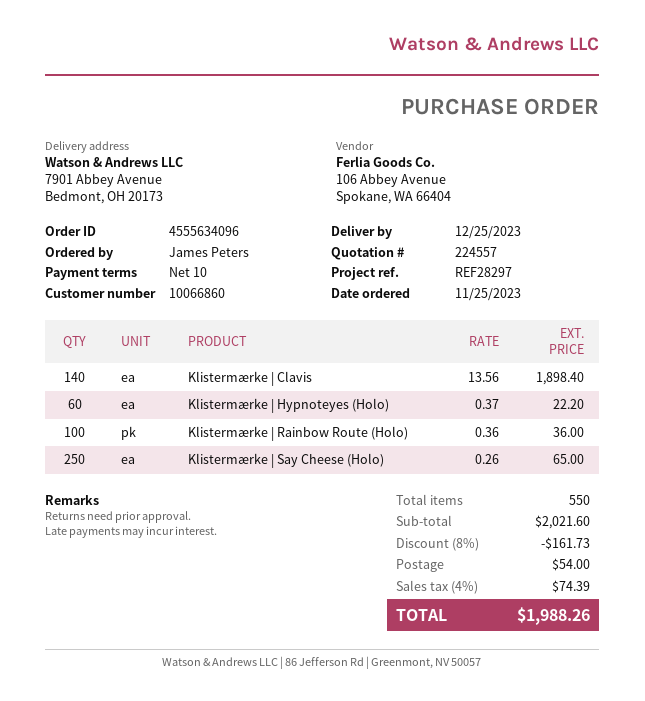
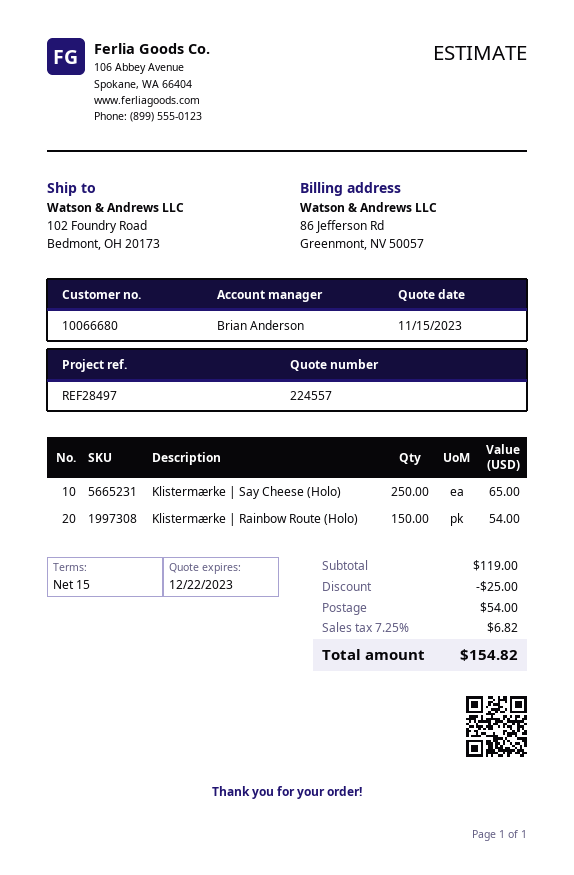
payment terms: 10 days -> 15 days
customer number: 10066860 -> 10066680
reference: REF28297 -> REF28497
ship to: 7901 Abbey Avenue, Bedmont, OH 20173 -> 102 Foundry Road, Bedmont, OH 20173
Klistermærke | Clavis: 140 for 1898.40 -> none
Klistermærke | Hypnoteyes (Holo): 60 for 22.20 -> none
Klistermærke | Rainbow Route (Holo): 100 for 36.00 -> 150 for 54.00
subtotal: 2021.60 -> 119.00
discount: 161.73 -> 25.00
tax: 4% = 74.39 -> 7.25% = 6.82
total: 1988.26 -> 154.82

